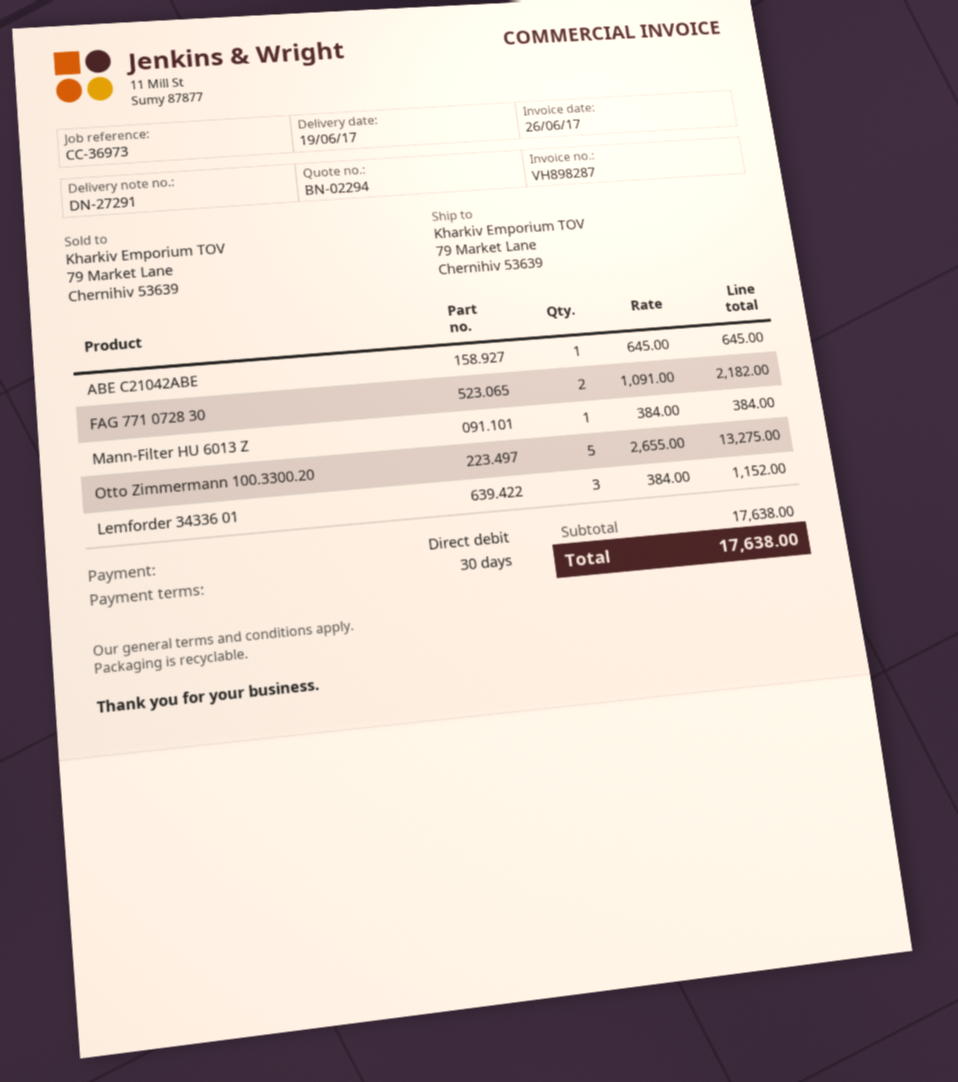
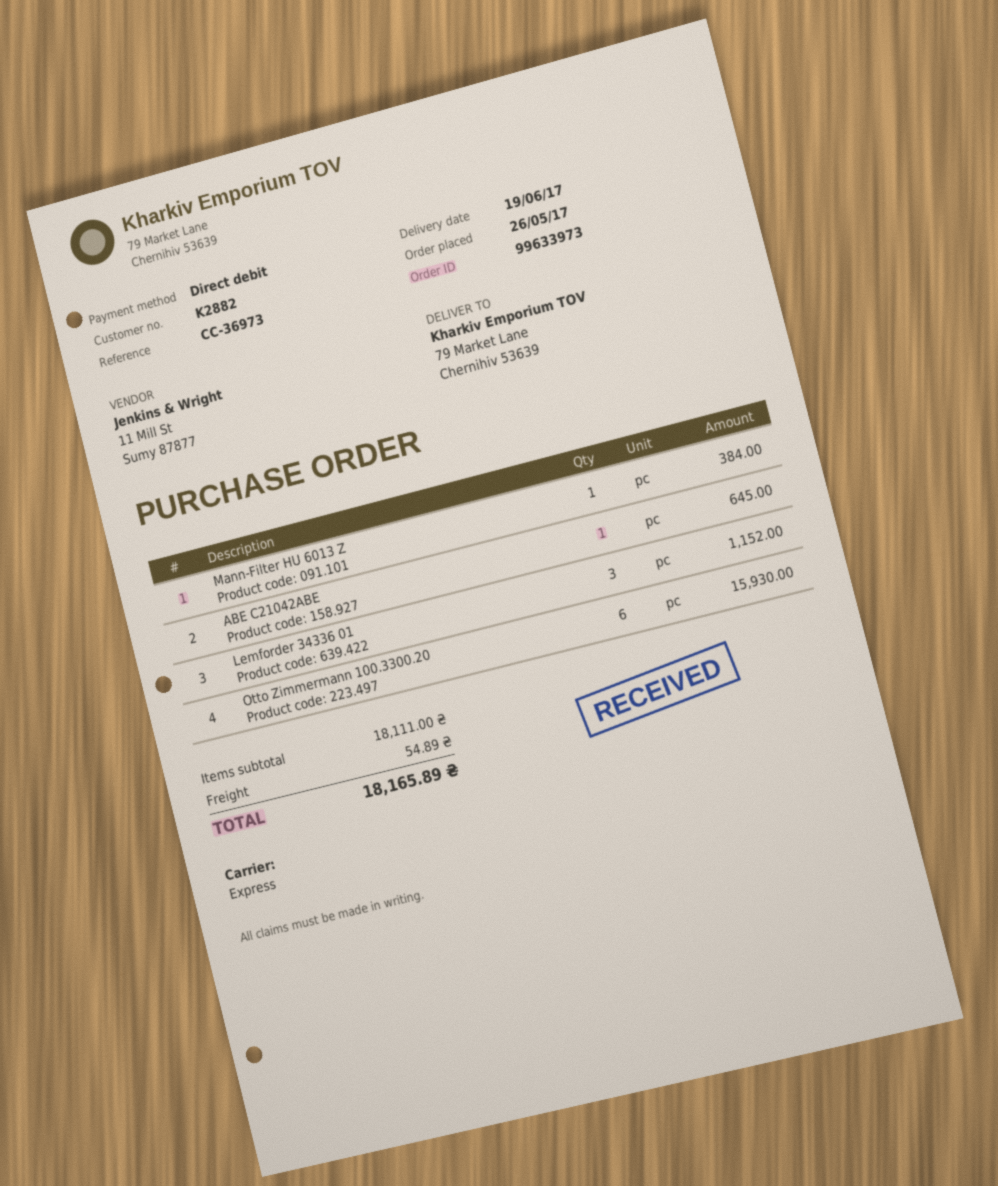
FAG 771 0728 30: 2 for 2182.00 -> none
Otto Zimmermann 100.3300.20: 5 for 13275.00 -> 6 for 15930.00
subtotal: 17638.00 -> 18111.00
shipping: none -> 54.89
total: 17638.00 -> 18165.89

